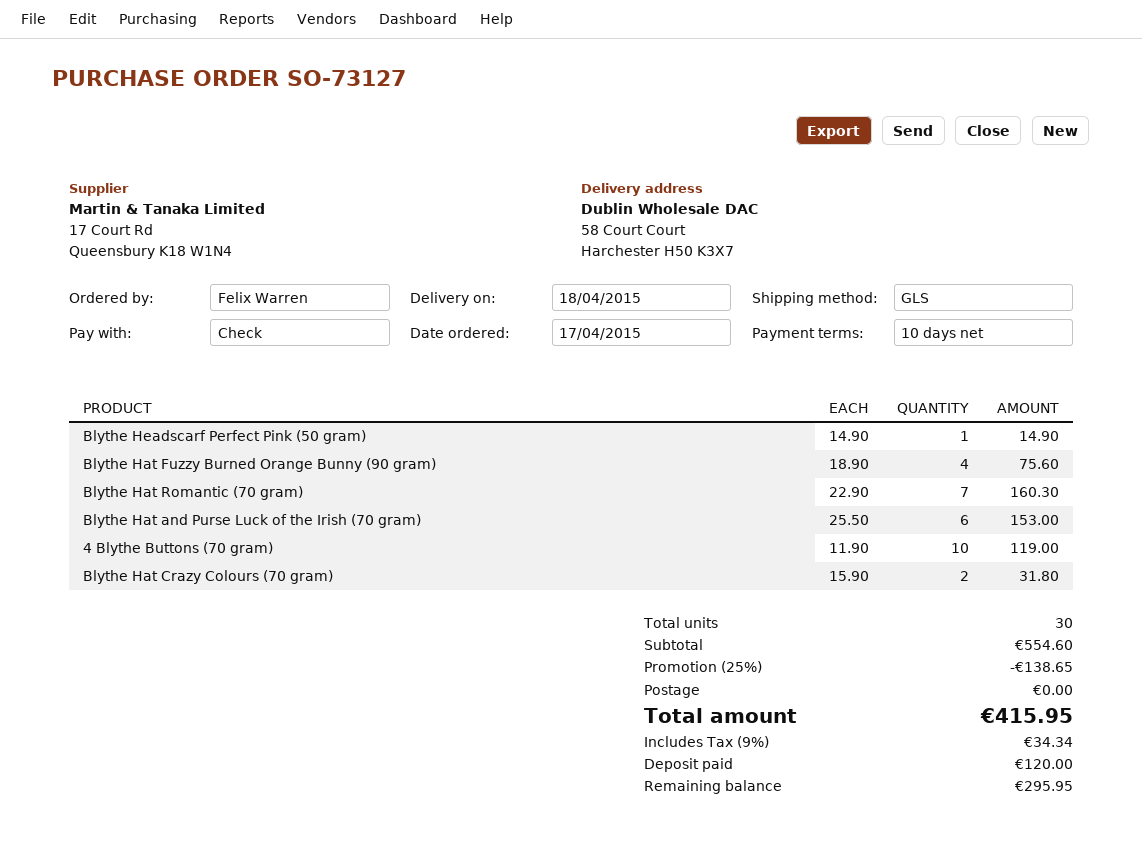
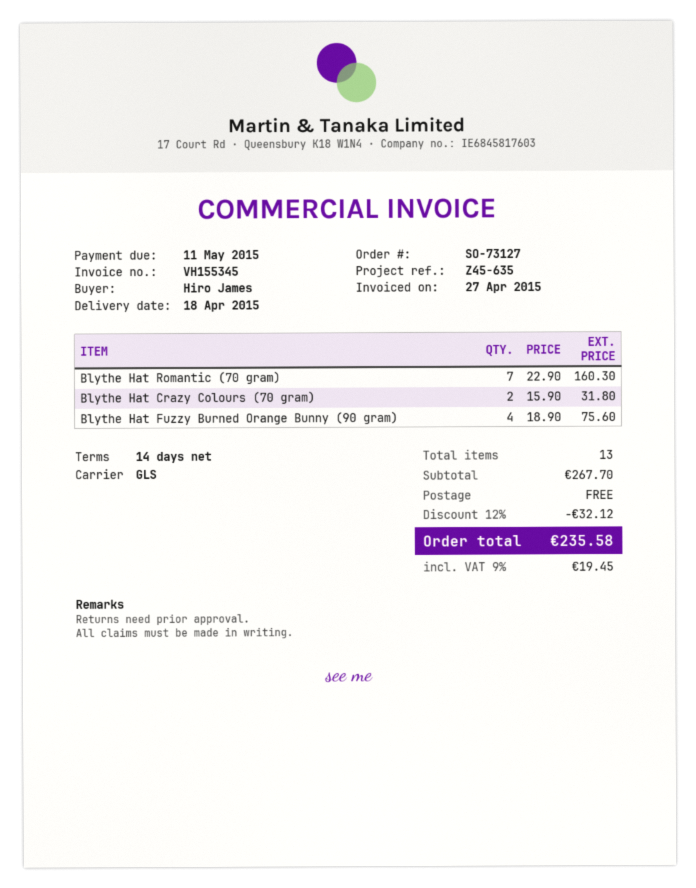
payment terms: 10 days -> 14 days
ordered by: Felix Warren -> Hiro James
Blythe Headscarf Perfect Pink (50 gram): 1 x 14.90 = 14.90 -> none
Blythe Hat and Purse Luck of the Irish (70 gram): 6 x 25.50 = 153.00 -> none
4 Blythe Buttons (70 gram): 10 x 11.90 = 119.00 -> none
total quantity: 30 -> 13
subtotal: 554.60 -> 267.70
discount: 25% = 138.65 -> 12% = 32.12
tax: 9% = 34.34 -> 9% = 19.45
total: 415.95 -> 235.58

